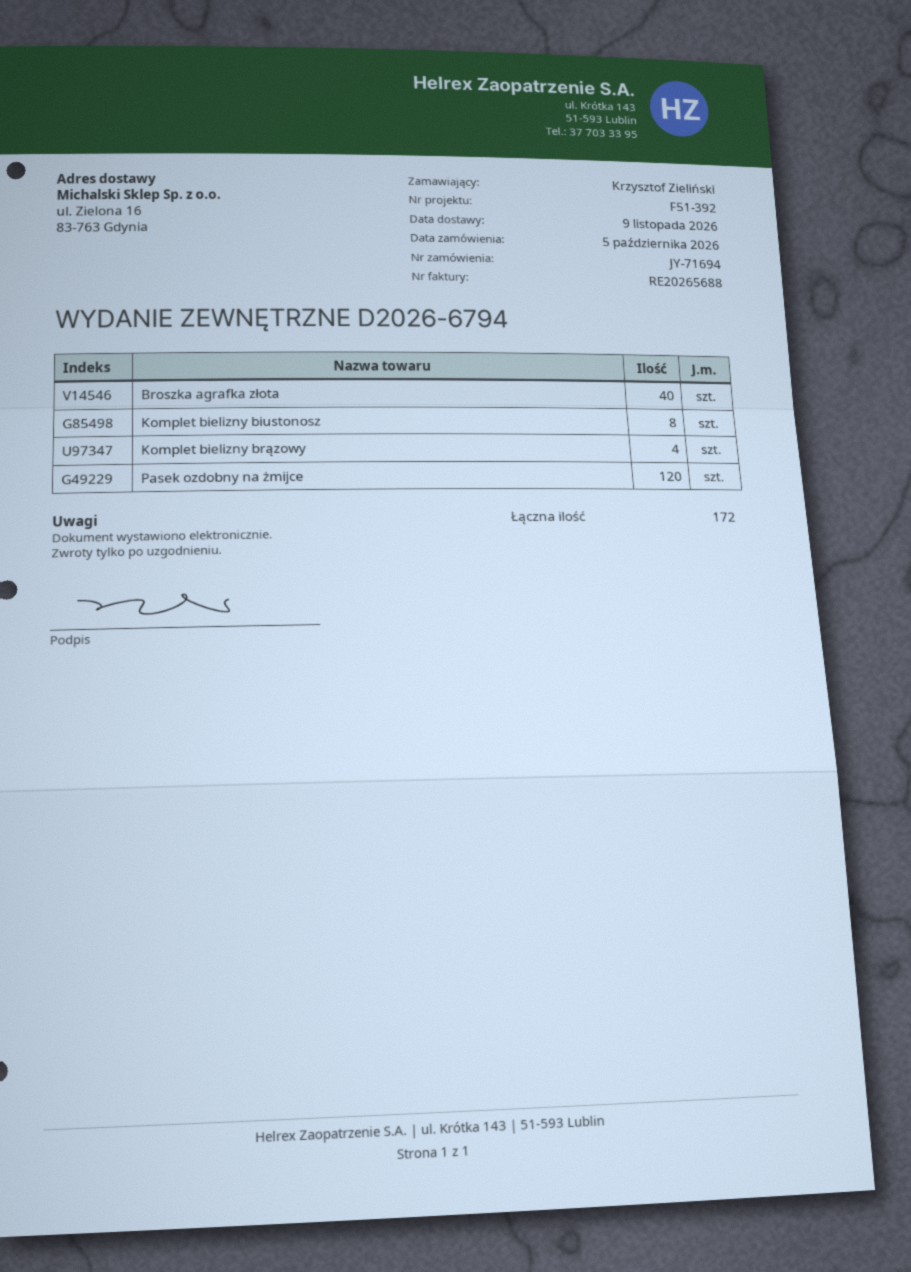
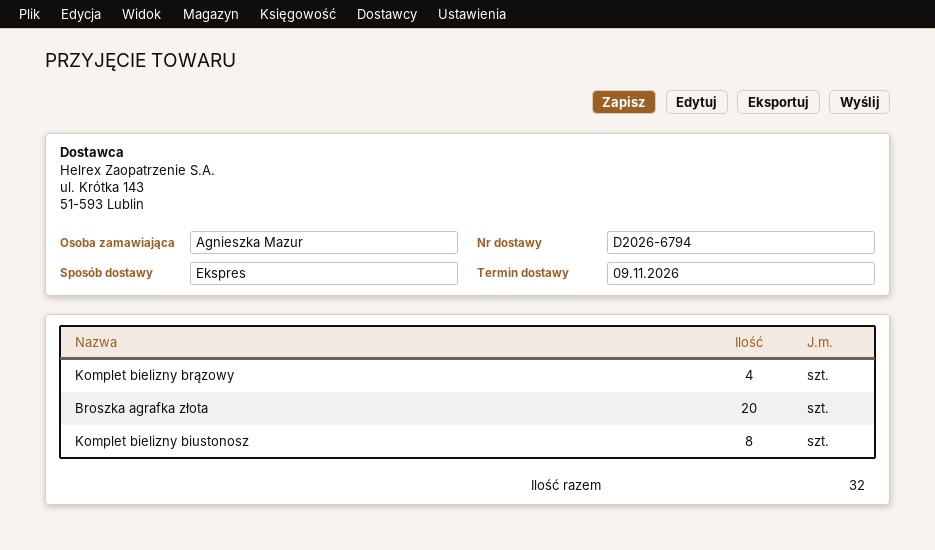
ordered by: Krzysztof Zieliński -> Agnieszka Mazur
Broszka agrafka złota: 40 -> 20
Pasek ozdobny na żmijce: 120 -> none
total quantity: 172 -> 32

